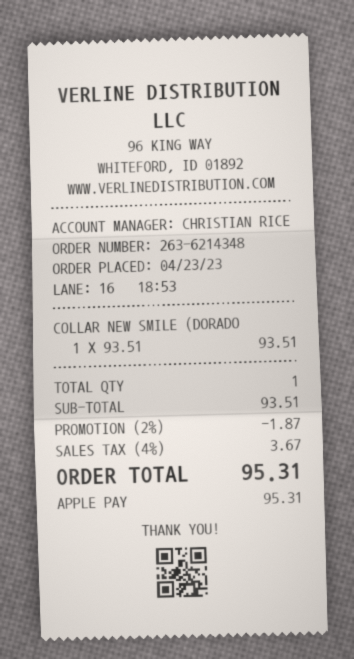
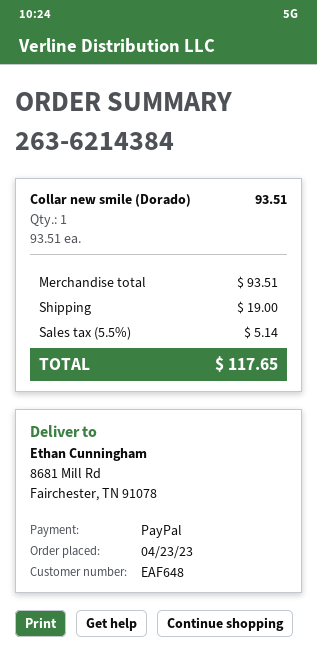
order number: 263-6214348 -> 263-6214384
payment method: Apple Pay -> PayPal
discount: 2% = 1.87 -> none
shipping: none -> 19.00
tax: 4% = 3.67 -> 5.5% = 5.14
total: 95.31 -> 117.65

